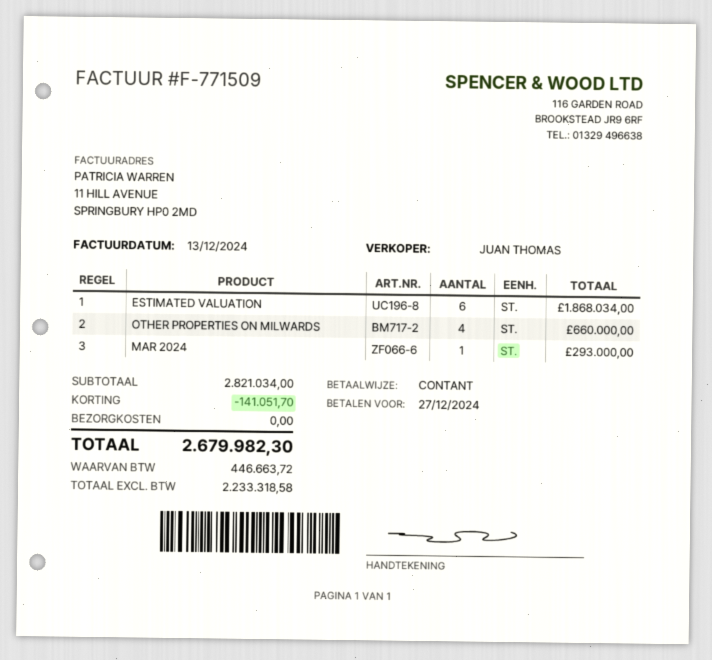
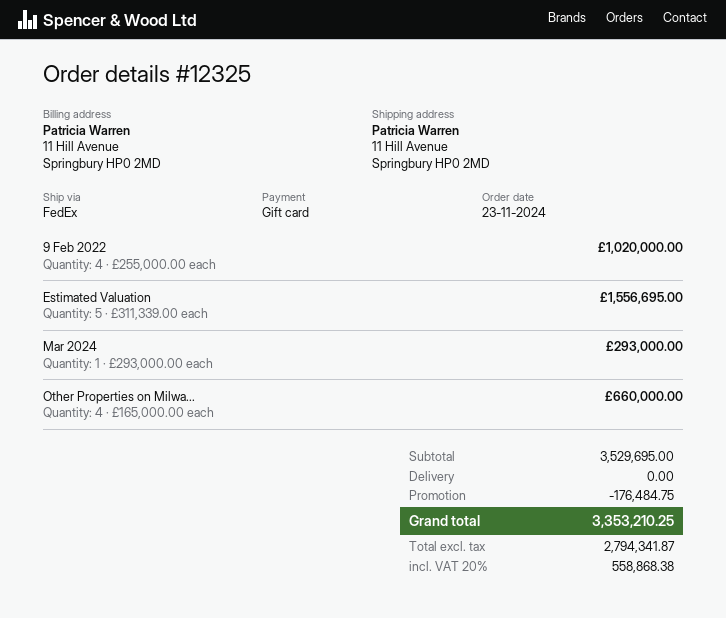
payment method: cash -> gift card
ESTIMATED VALUATION: 6 for 1868034.00 -> 5 for 1556695.00
9 Feb 2022: none -> 4 for 1020000.00
subtotal: 2821034.00 -> 3529695.00
discount: 141051.70 -> 176484.75
net: 2233318.58 -> 2794341.87
tax: 446663.72 -> 558868.38
total: 2679982.30 -> 3353210.25

